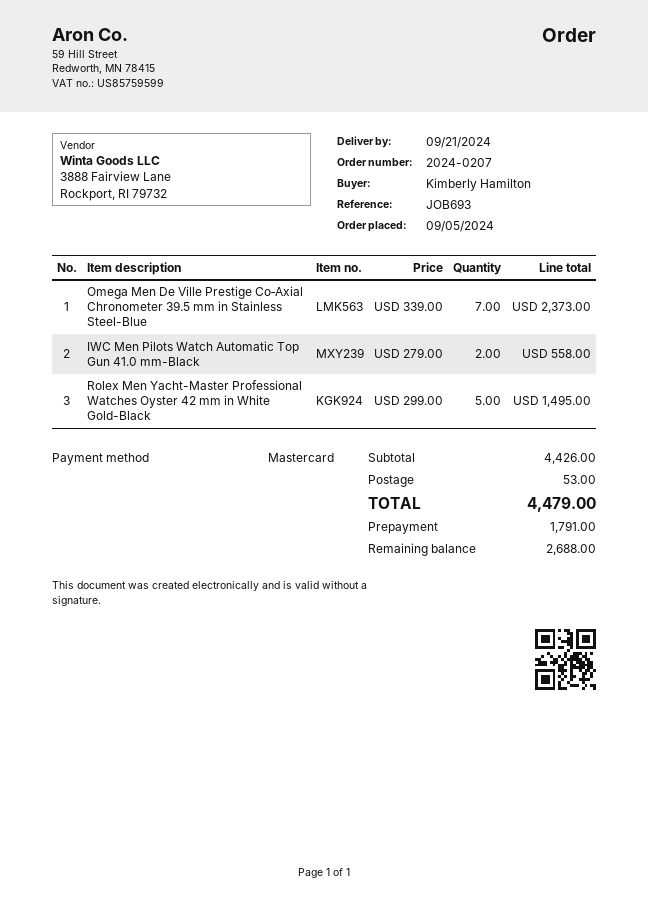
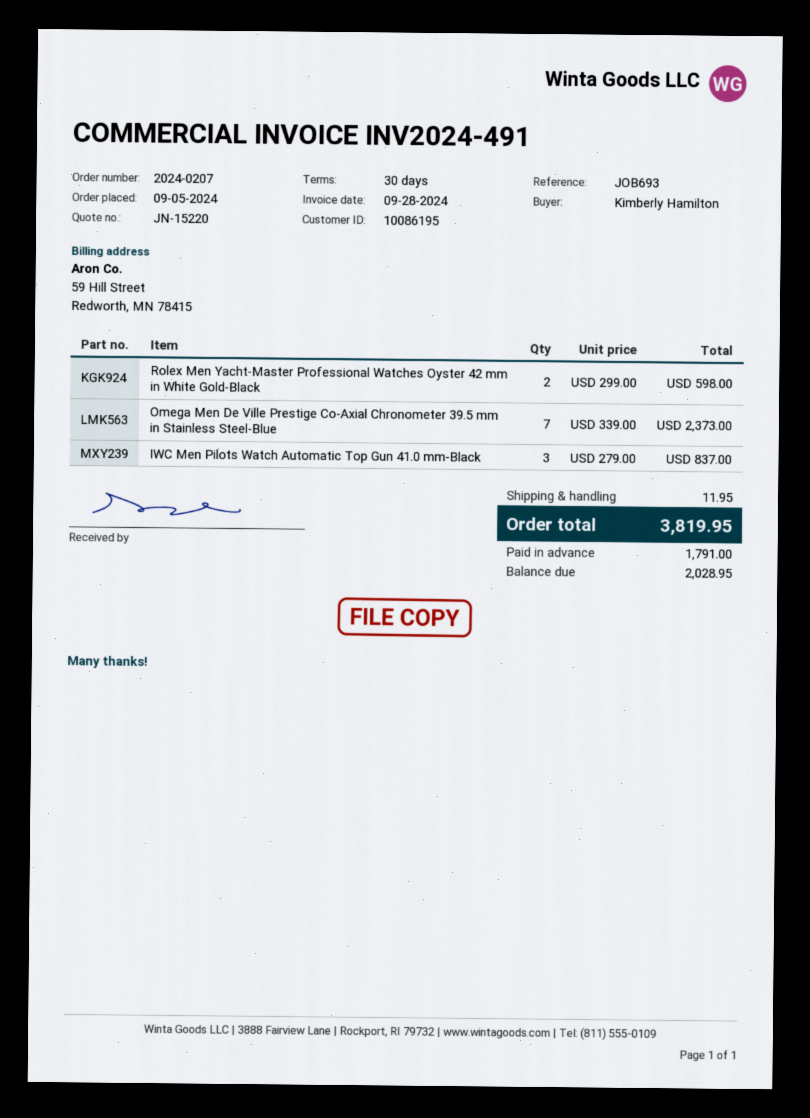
IWC Men Pilots Watch Automatic Top Gun 41.0 mm-Black: 2 x 279.00 = 558.00 -> 3 x 279.00 = 837.00
Rolex Men Yacht-Master Professional Watches Oyster 42 mm in White Gold-Black: 5 x 299.00 = 1495.00 -> 2 x 299.00 = 598.00
shipping: 53.00 -> 11.95
total: 4479.00 -> 3819.95
balance: 2688.00 -> 2028.95

